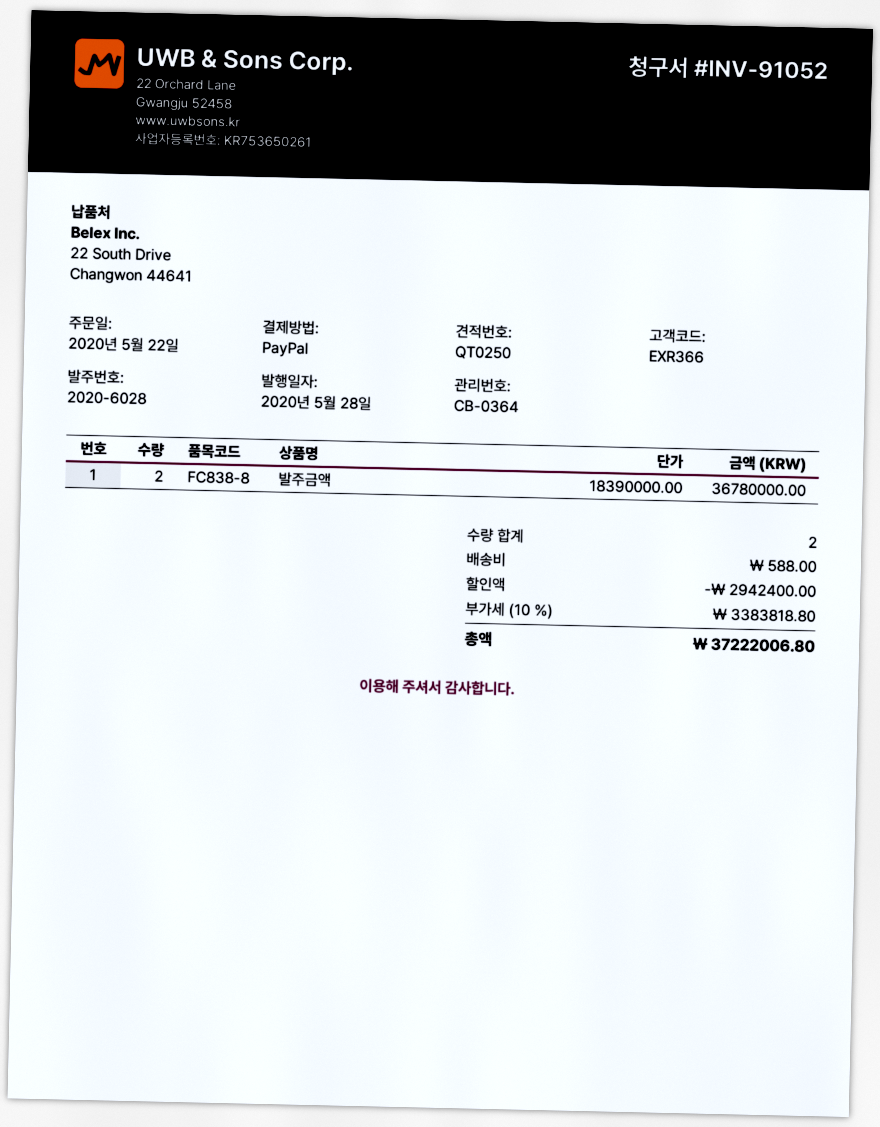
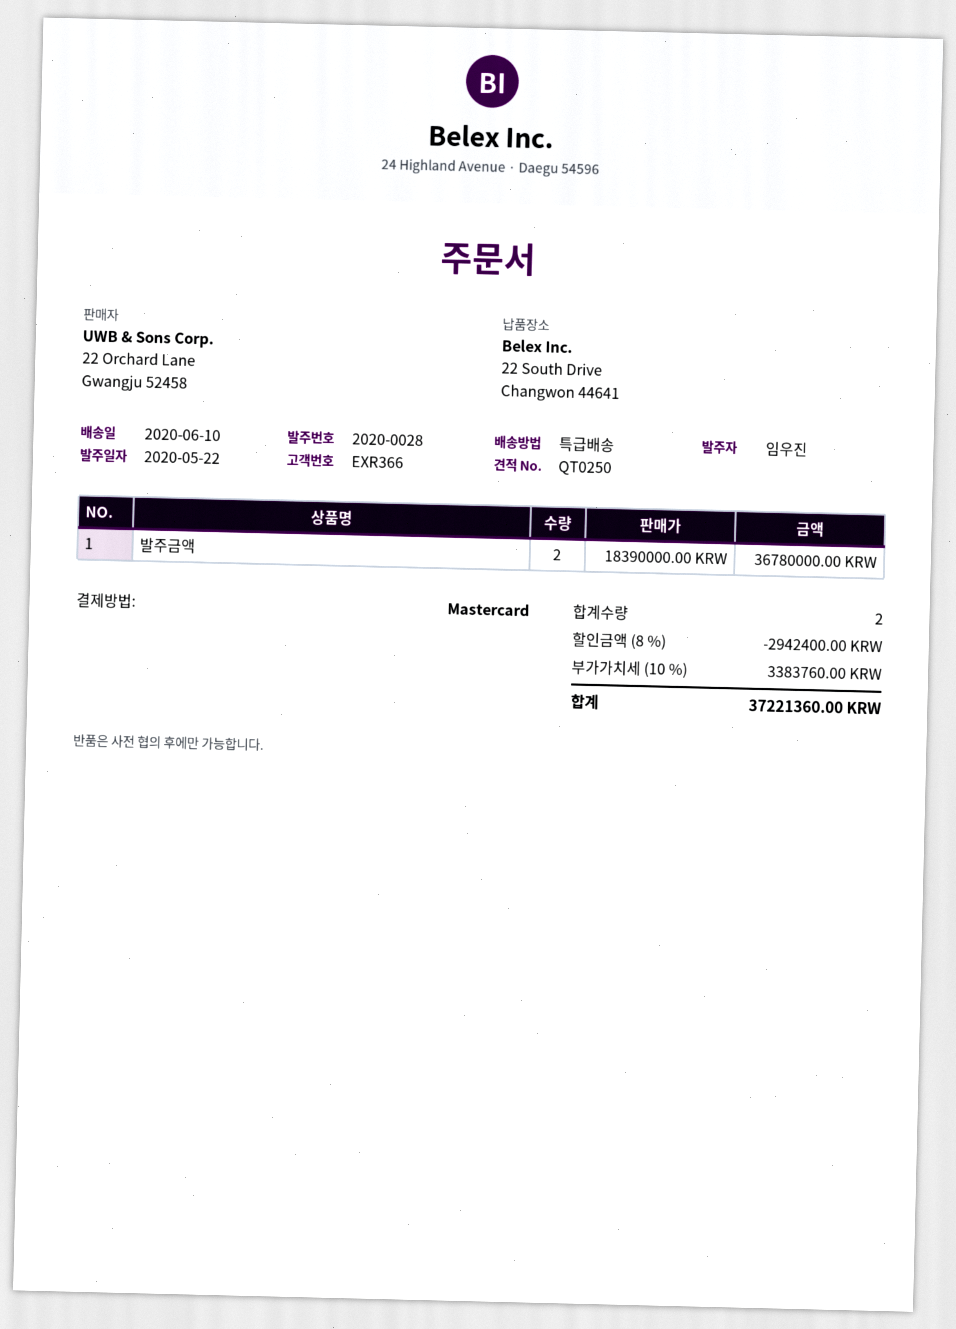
order number: 2020-6028 -> 2020-0028
payment method: PayPal -> Mastercard
shipping: 588.00 -> none
tax: 10% = 3383818.80 -> 10% = 3383760.00
total: 37222006.80 -> 37221360.00

